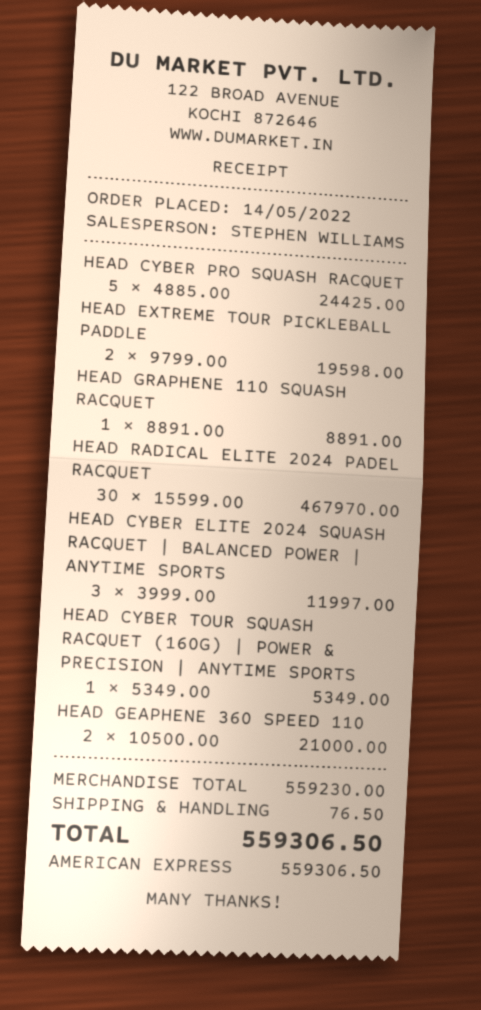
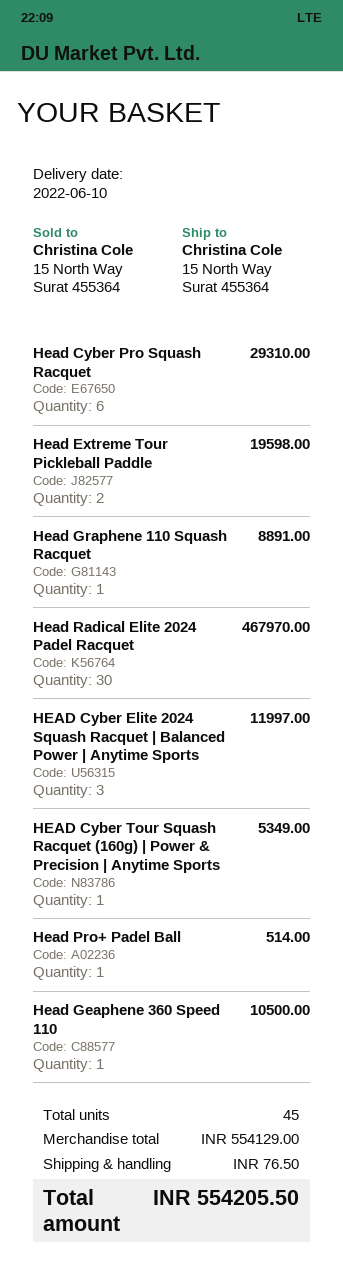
HEAD CYBER PRO SQUASH RACQUET: 5 for 24425.00 -> 6 for 29310.00
HEAD GEAPHENE 360 SPEED 110: 2 for 21000.00 -> 1 for 10500.00
Head Pro+ Padel Ball: none -> 1 for 514.00
subtotal: 559230.00 -> 554129.00
total: 559306.50 -> 554205.50

